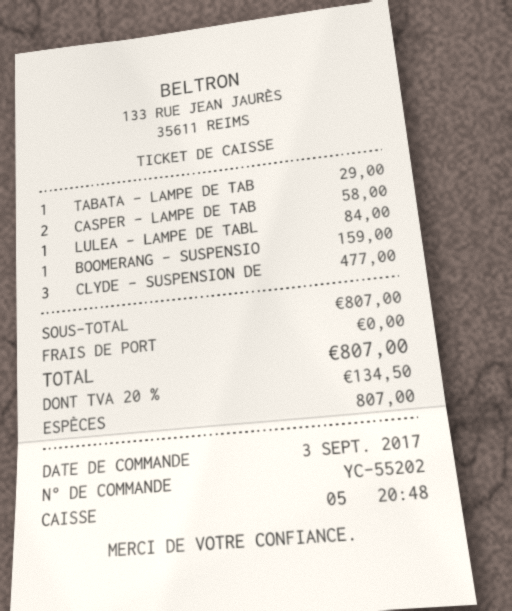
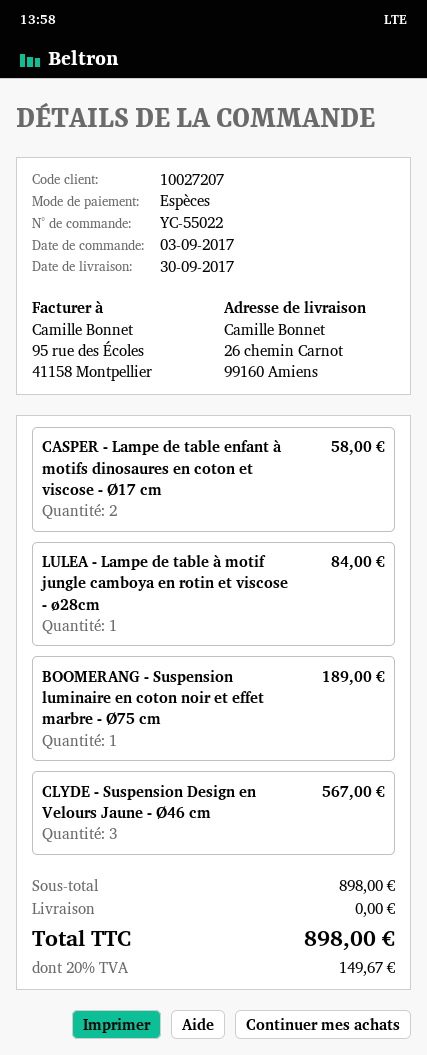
order number: YC-55202 -> YC-55022
TABATA - LAMPE DE TAB: 1 for 29.00 -> none
BOOMERANG - SUSPENSIO: 1 for 159.00 -> 1 for 189.00
CLYDE - SUSPENSION DE: 3 for 477.00 -> 3 for 567.00
subtotal: 807.00 -> 898.00
tax: 20% = 134.50 -> 20% = 149.67
total: 807.00 -> 898.00

